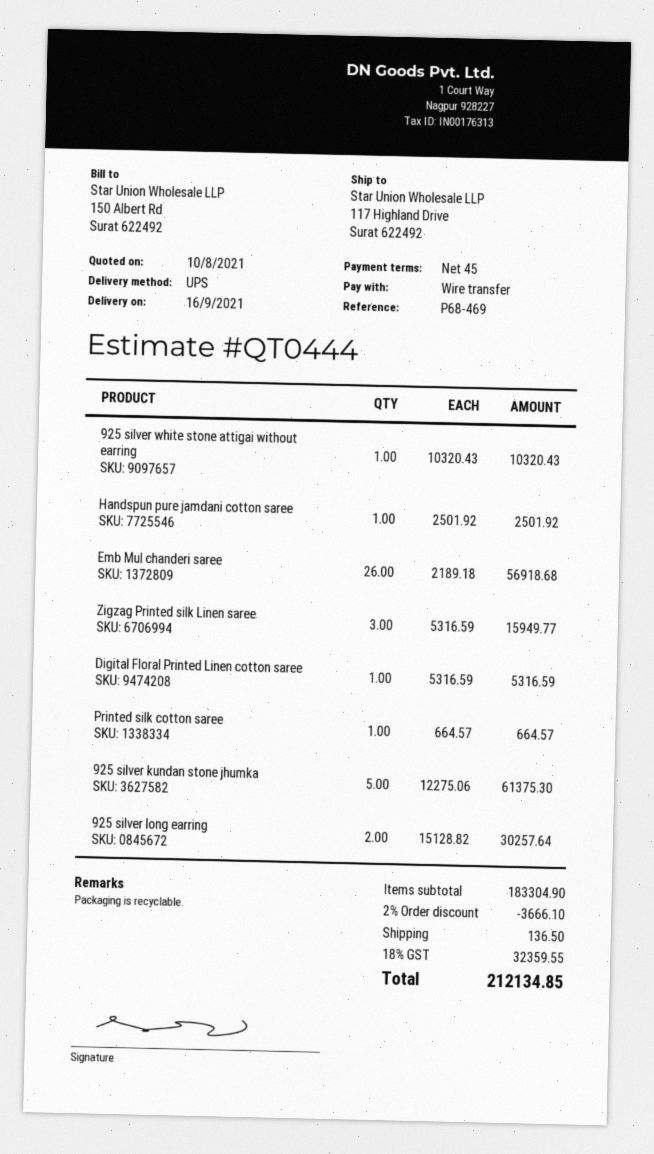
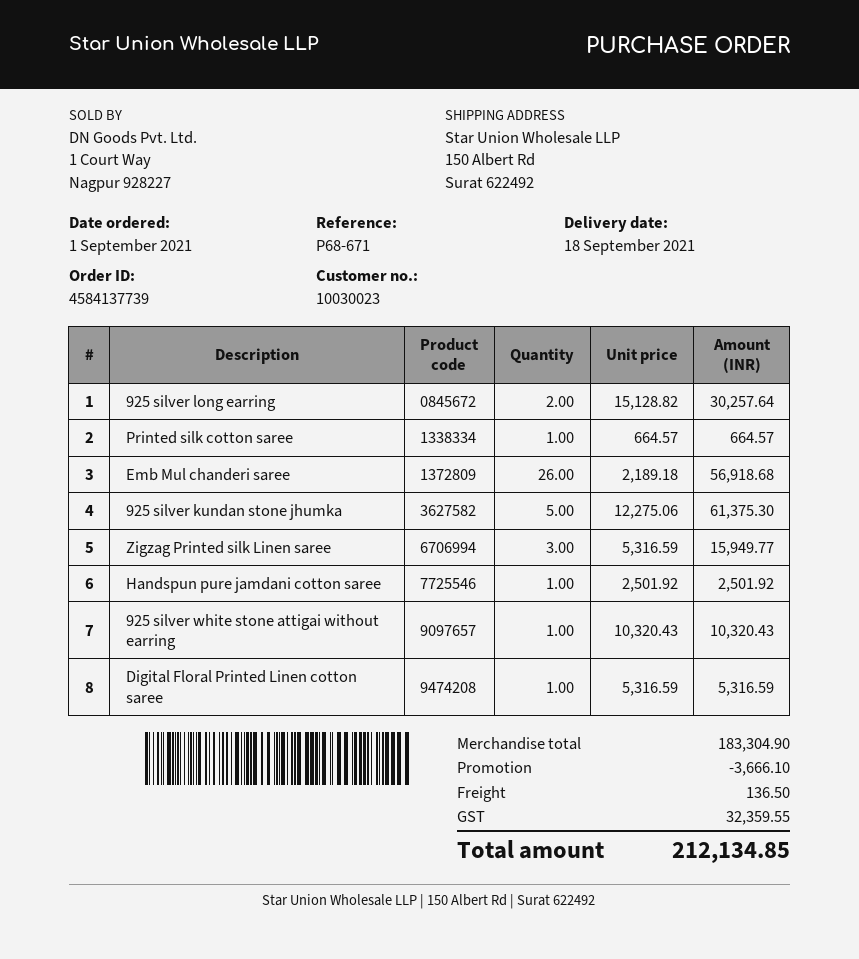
delivery date: 2021-09-16 -> 2021-09-18
reference: P68-469 -> P68-671
ship to: 117 Highland Drive, Surat 622492 -> 150 Albert Rd, Surat 622492

